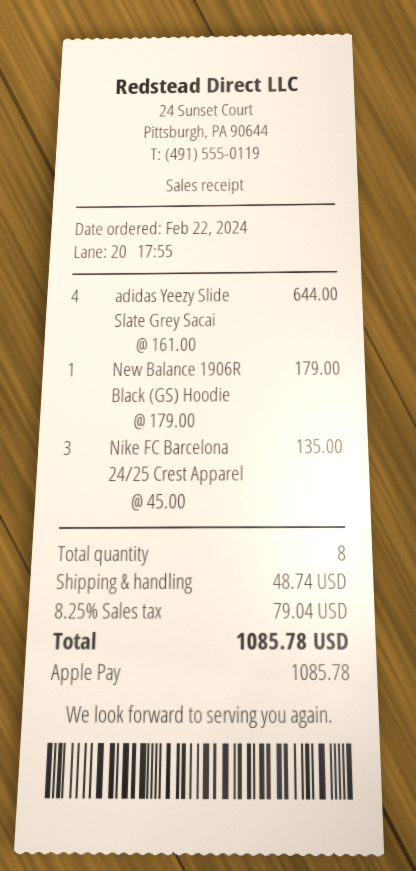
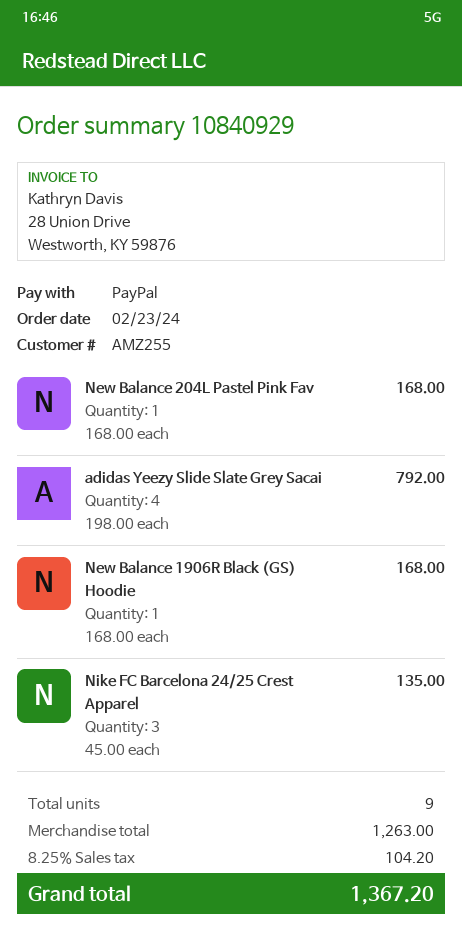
order date: 2024-02-22 -> 2024-02-23
payment method: Apple Pay -> PayPal
adidas Yeezy Slide Slate Grey Sacai: 4 x 161.00 = 644.00 -> 4 x 198.00 = 792.00
New Balance 1906R Black (GS) Hoodie: 1 x 179.00 = 179.00 -> 1 x 168.00 = 168.00
New Balance 204L Pastel Pink Fav: none -> 1 x 168.00 = 168.00
total quantity: 8 -> 9
shipping: 48.74 -> none
tax: 8.25% = 79.04 -> 8.25% = 104.20
total: 1085.78 -> 1367.20

